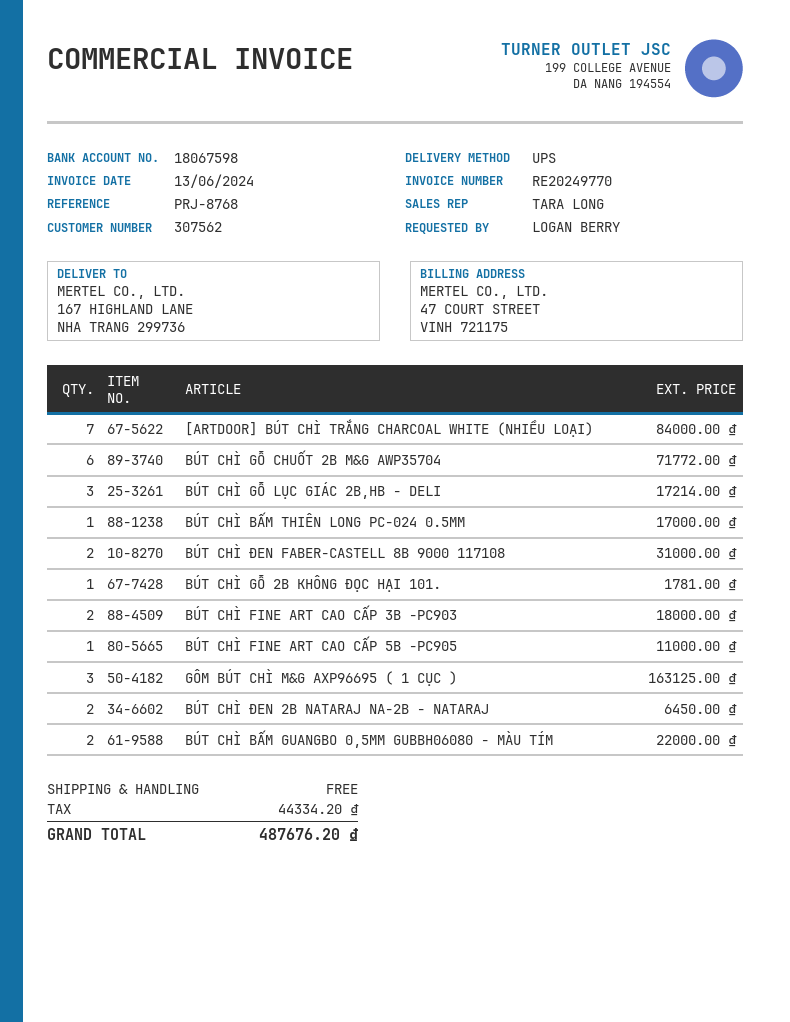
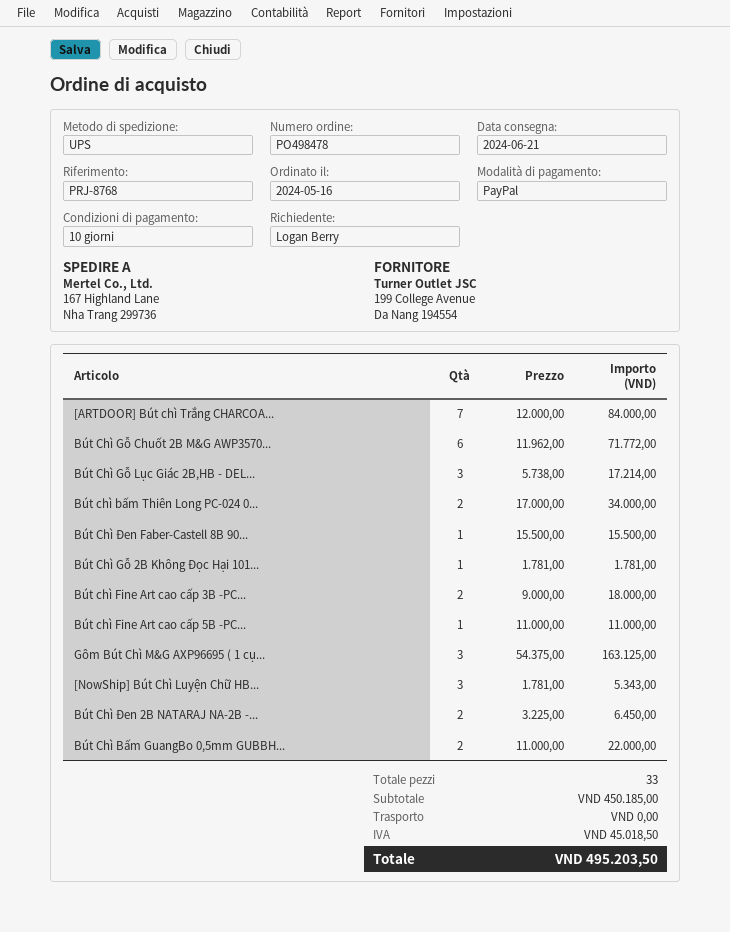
BÚT CHÌ BẤM THIÊN LONG PC-024 0.5MM: 1 for 17000.00 -> 2 for 34000.00
BÚT CHÌ ĐEN FABER-CASTELL 8B 9000 117108: 2 for 31000.00 -> 1 for 15500.00
[NowShip] Bút Chì Luyện Chữ HB...: none -> 3 for 5343.00
tax: 44334.20 -> 45018.50
total: 487676.20 -> 495203.50

